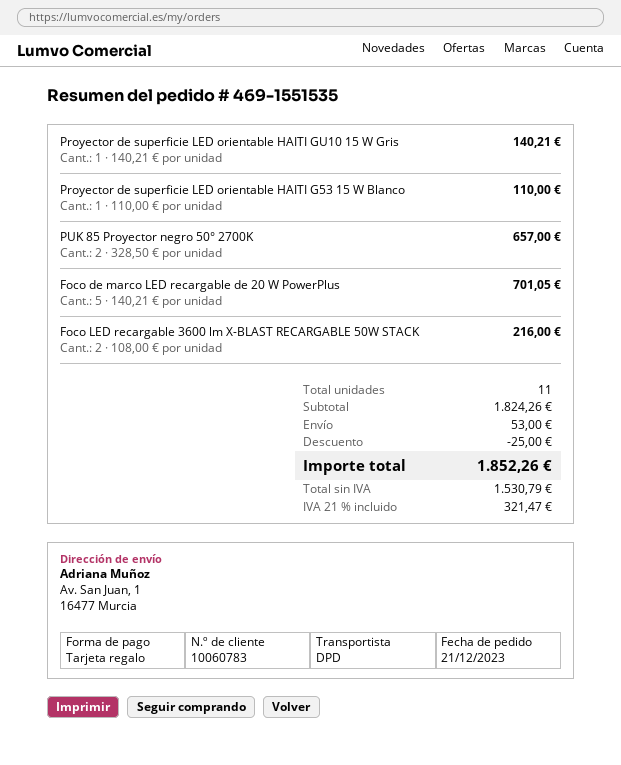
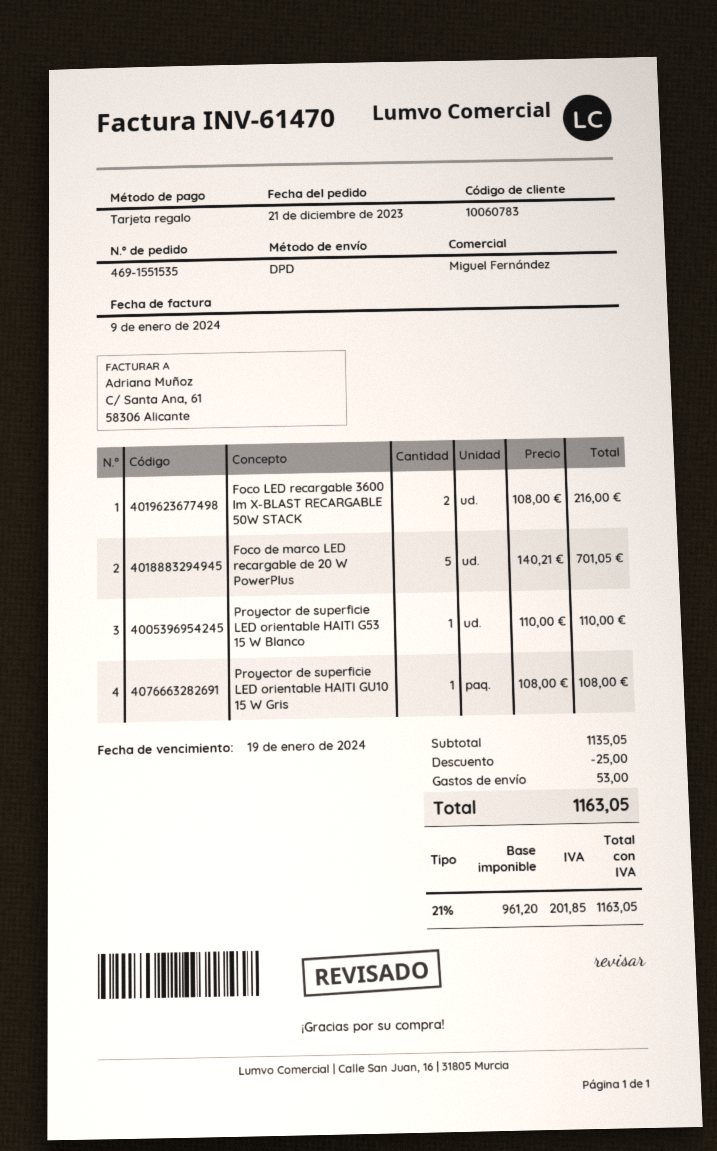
Proyector de superficie LED orientable HAITI GU10 15 W Gris: 1 x 140.21 = 140.21 -> 1 x 108.00 = 108.00
PUK 85 Proyector negro 50° 2700K: 2 x 328.50 = 657.00 -> none
subtotal: 1824.26 -> 1135.05
net: 1530.79 -> 961.20
tax: 21% = 321.47 -> 21% = 201.85
total: 1852.26 -> 1163.05

